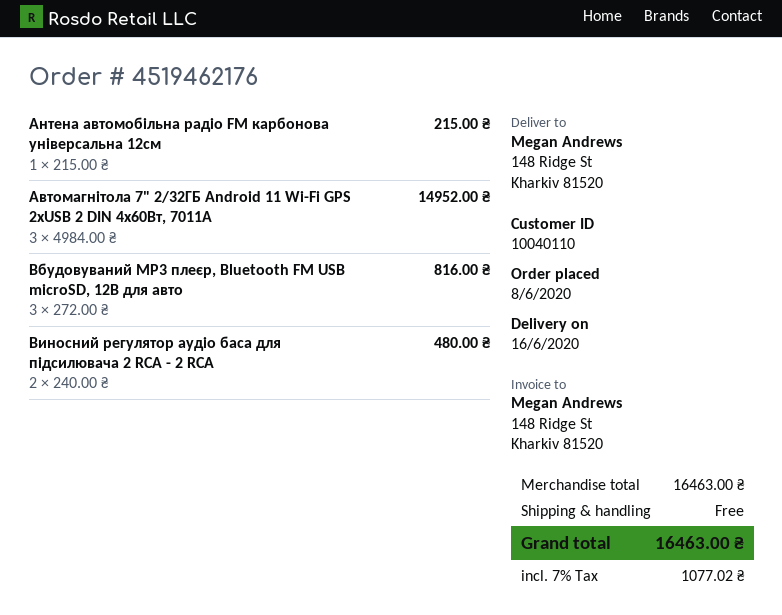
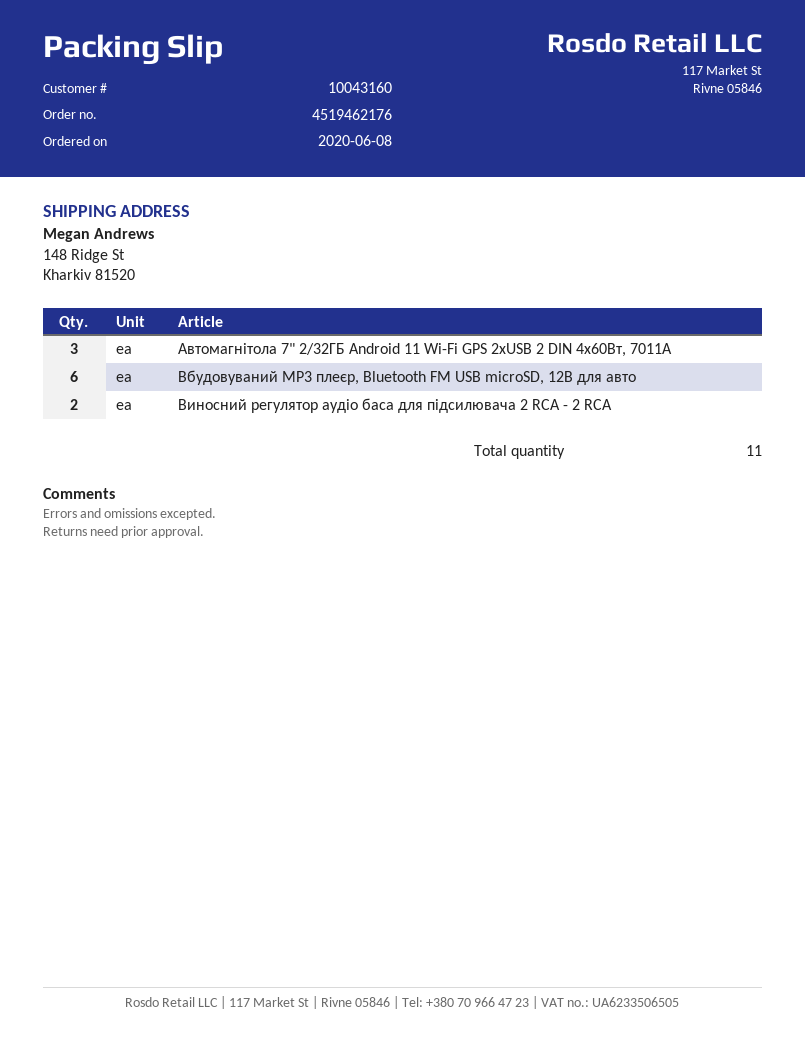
customer number: 10040110 -> 10043160
Антена автомобільна радіо FM карбонова універсальна 12см: 1 -> none
Вбудовуваний MP3 плеєр, Bluetooth FM USB microSD, 12В для авто: 3 -> 6

